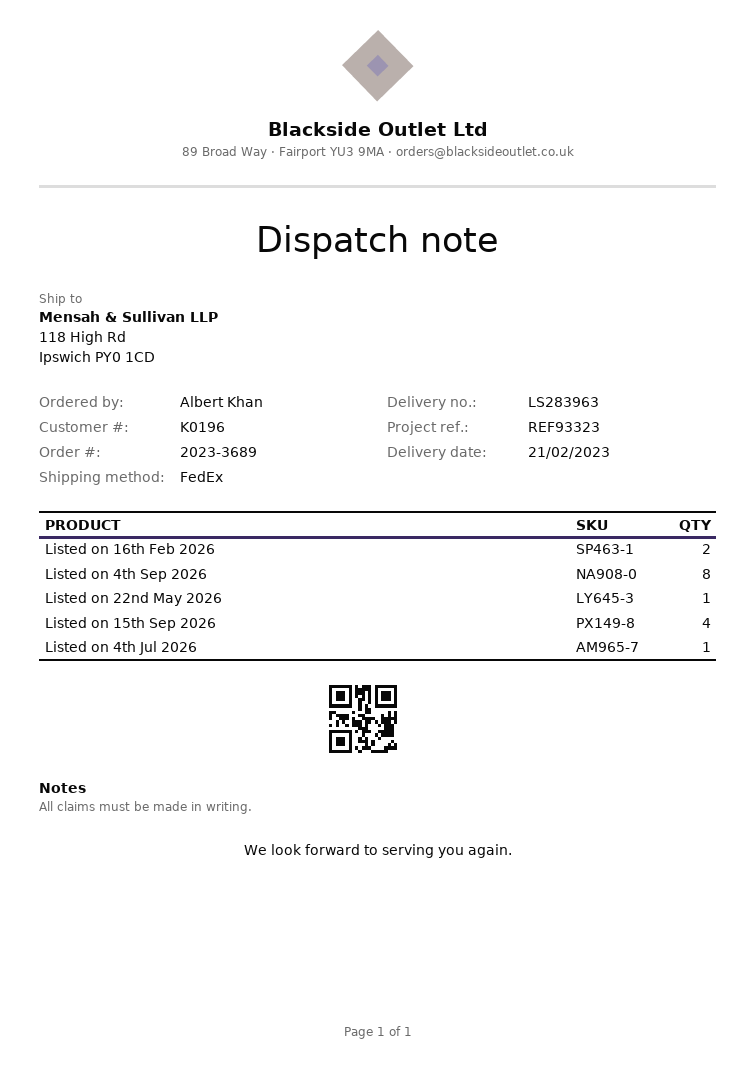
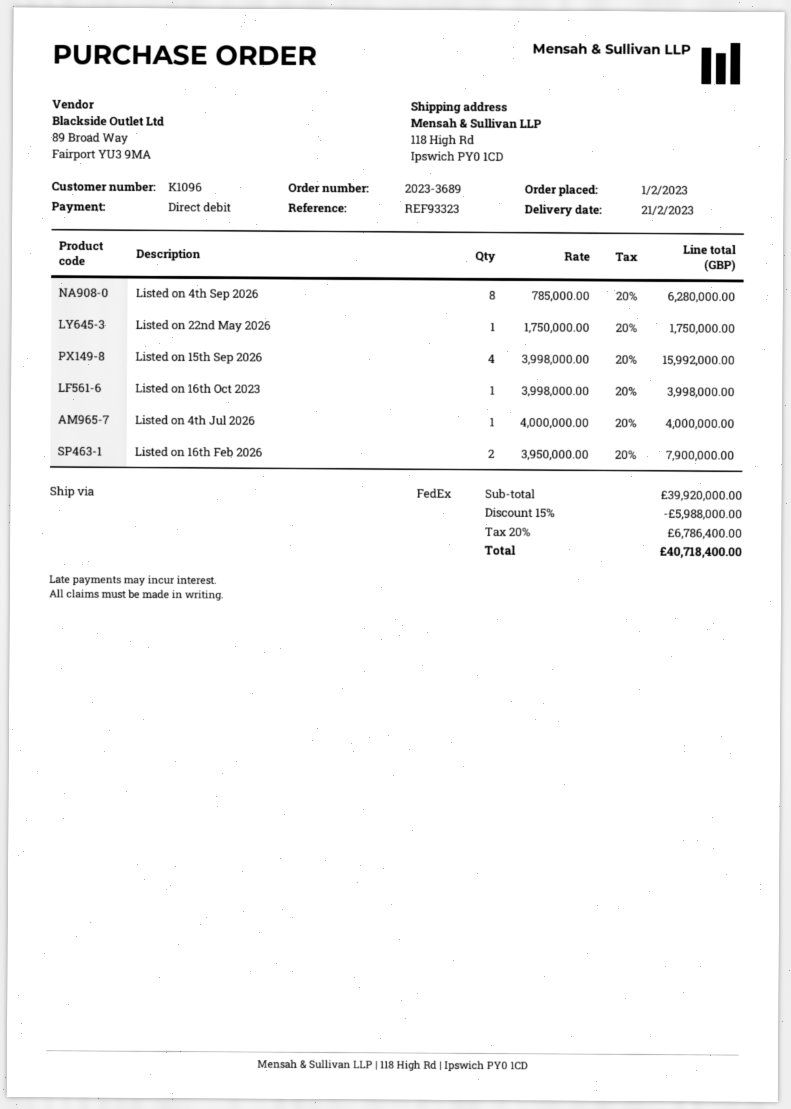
customer number: K0196 -> K1096
Listed on 16th Oct 2023: none -> 1

